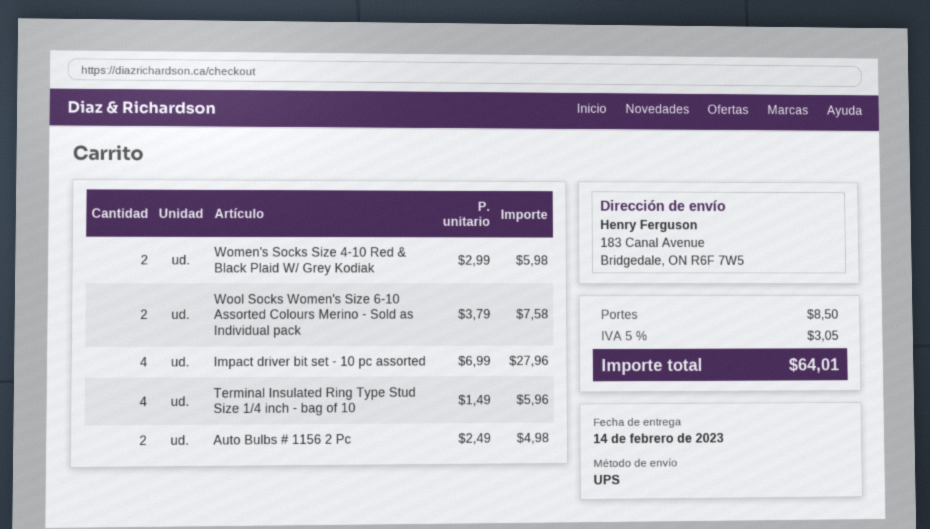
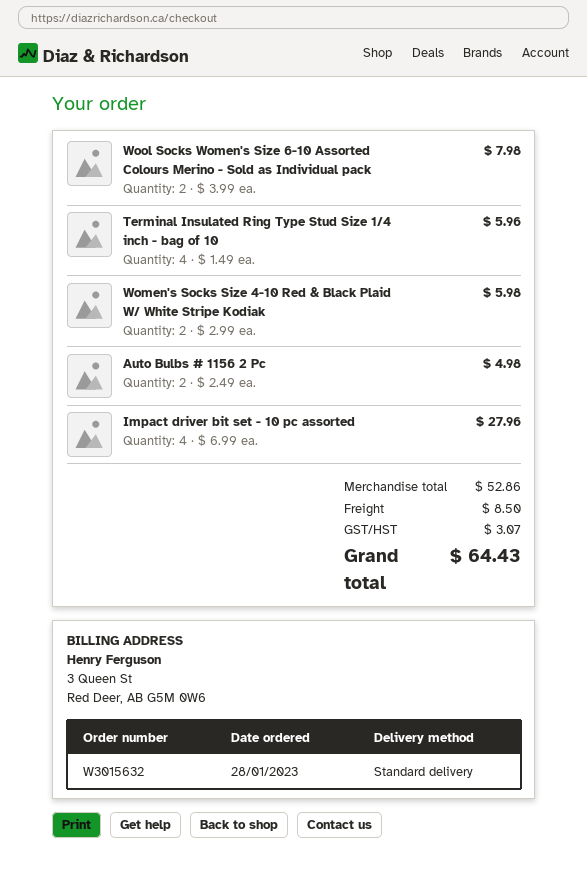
shipping method: UPS -> standard
Women's Socks Size 4-10 Red & Black Plaid W/ Grey Kodiak: 2 x 2.99 = 5.98 -> none
Wool Socks Women's Size 6-10 Assorted Colours Merino - Sold as Individual pack: 2 x 3.79 = 7.58 -> 2 x 3.99 = 7.98
Women's Socks Size 4-10 Red & Black Plaid W/ White Stripe Kodiak: none -> 2 x 2.99 = 5.98
tax: 3.05 -> 3.07
total: 64.01 -> 64.43

